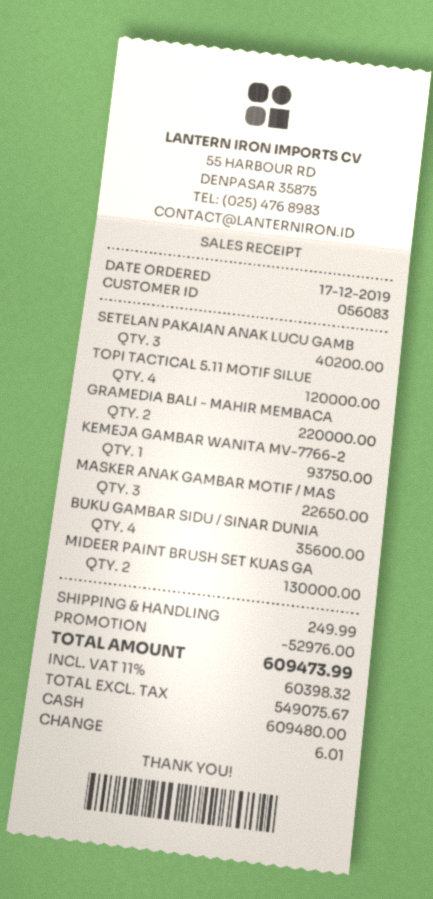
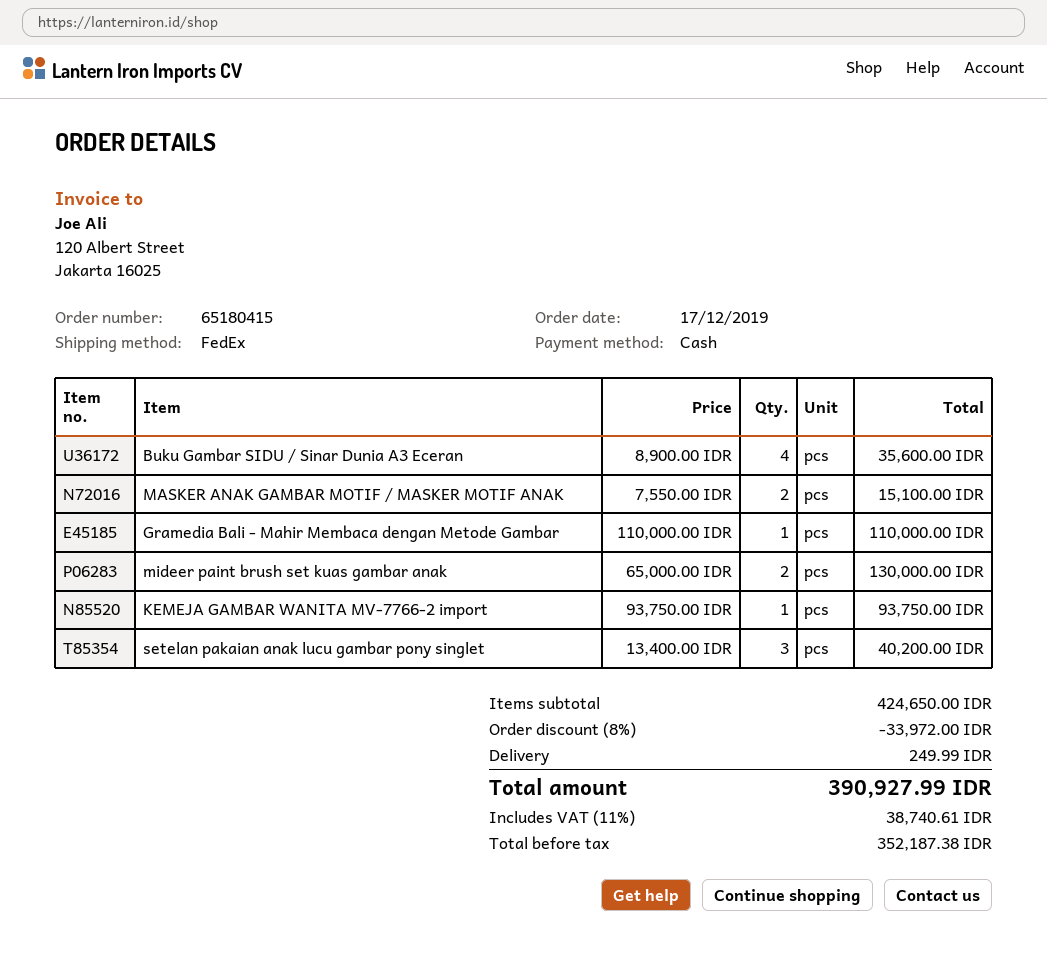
TOPI TACTICAL 5.11 MOTIF SILUE: 4 for 120000.00 -> none
GRAMEDIA BALI - MAHIR MEMBACA: 2 for 220000.00 -> 1 for 110000.00
MASKER ANAK GAMBAR MOTIF / MAS: 3 for 22650.00 -> 2 for 15100.00
discount: 52976.00 -> 33972.00
net: 549075.67 -> 352187.38
tax: 11% = 60398.32 -> 11% = 38740.61
total: 609473.99 -> 390927.99

